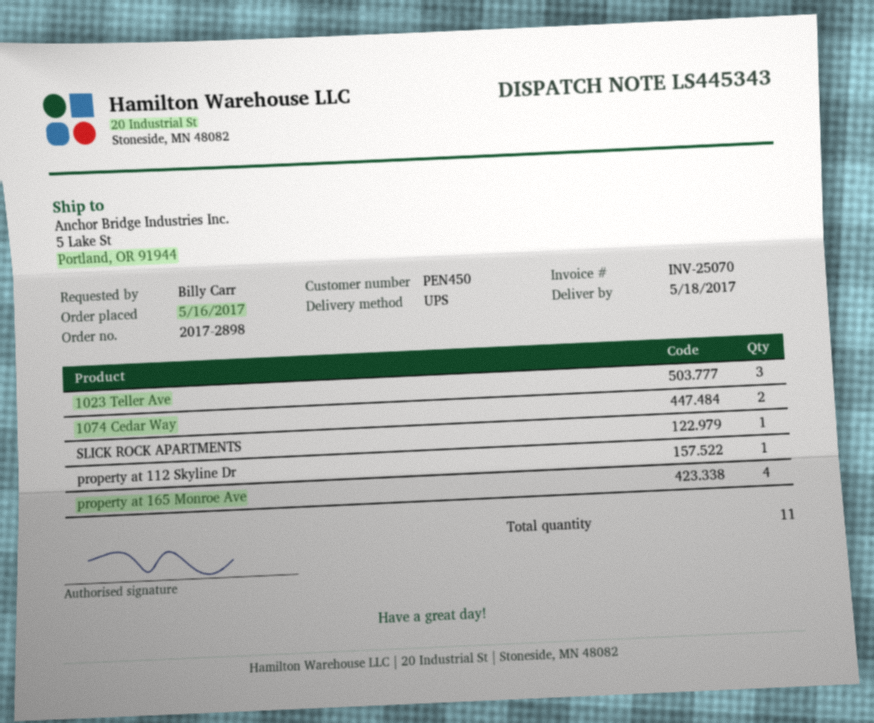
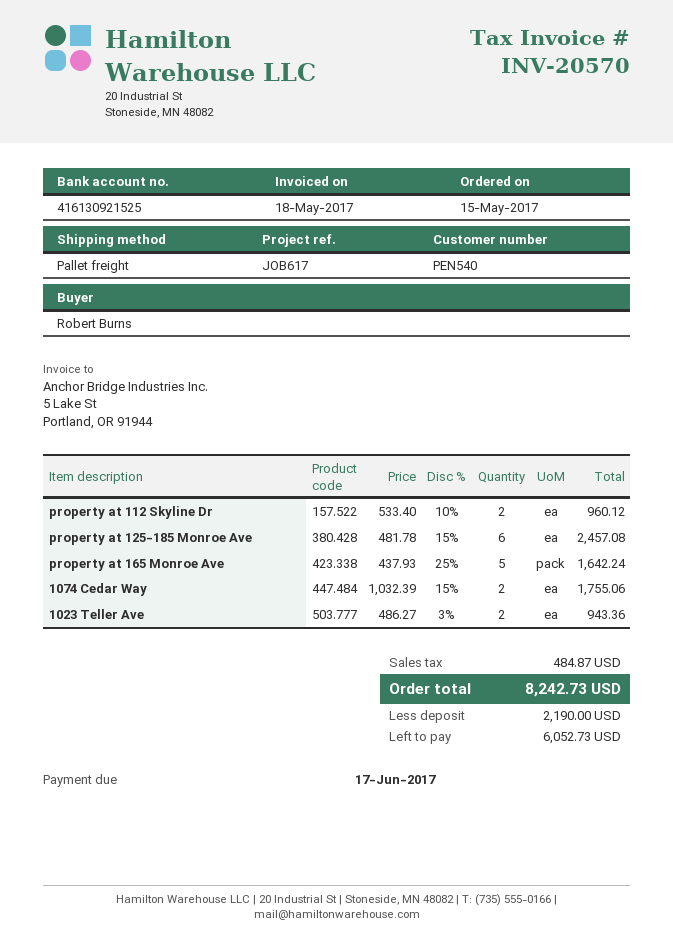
order date: 2017-05-16 -> 2017-05-15
invoice number: INV-25070 -> INV-20570
customer number: PEN450 -> PEN540
ordered by: Billy Carr -> Robert Burns
shipping method: UPS -> pallet freight
1023 Teller Ave: 3 -> 2
SLICK ROCK APARTMENTS: 1 -> none
property at 112 Skyline Dr: 1 -> 2
property at 165 Monroe Ave: 4 -> 5
property at 125-185 Monroe Ave: none -> 6

